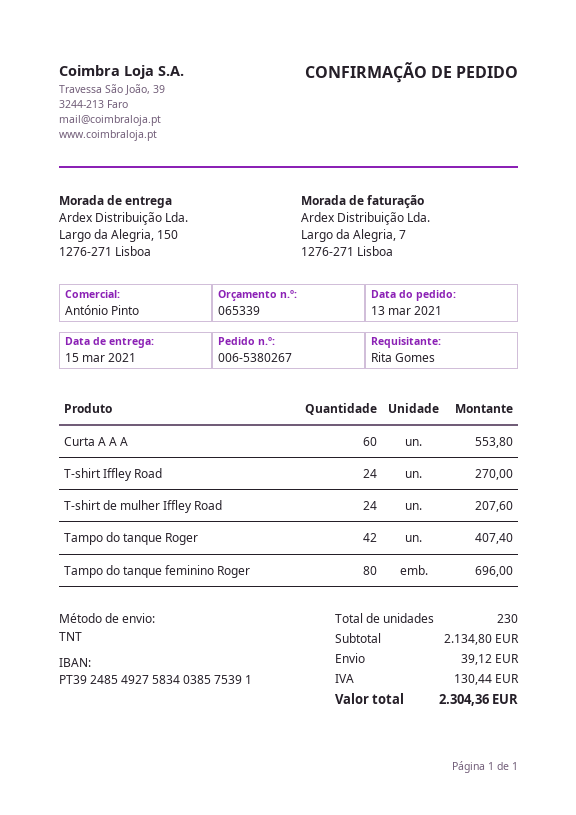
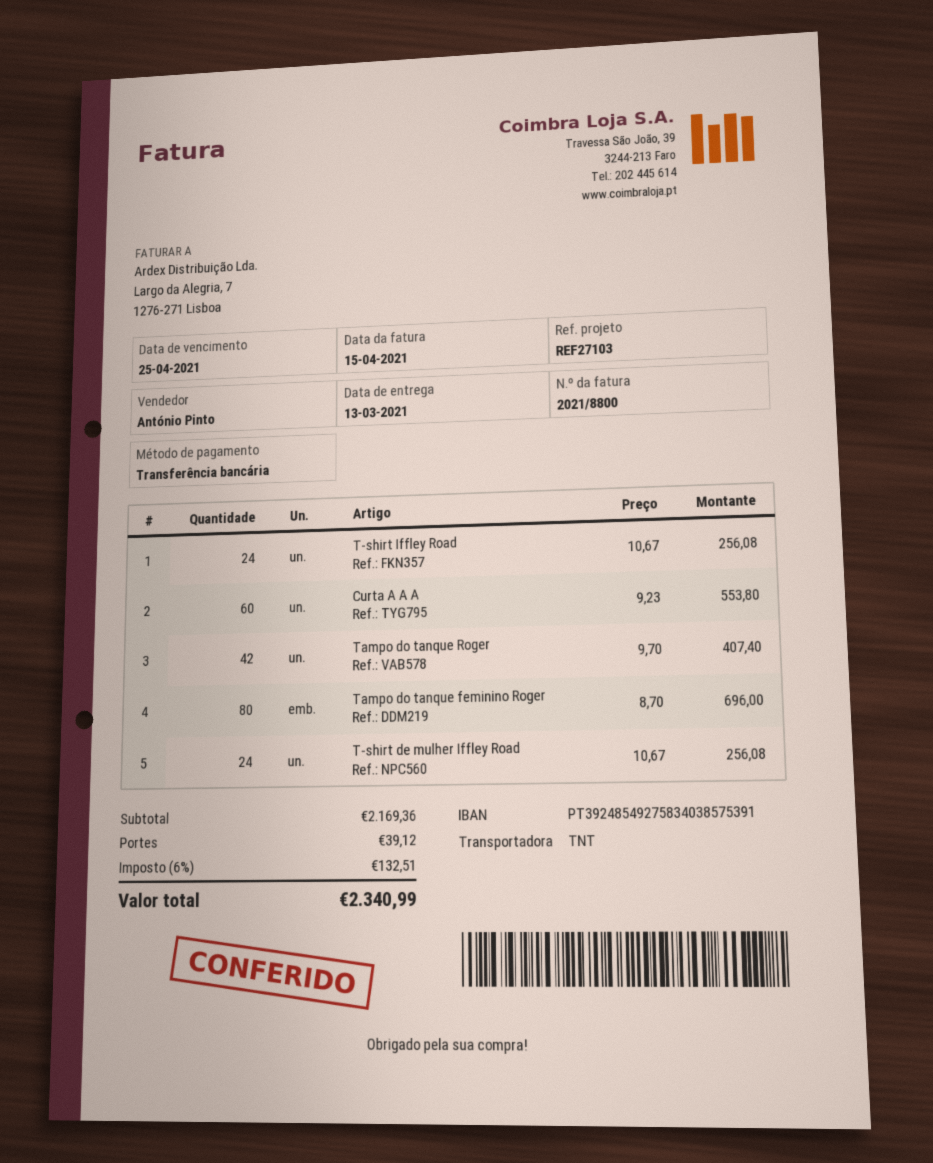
delivery date: 2021-03-15 -> 2021-03-13
T-shirt Iffley Road: 24 for 270.00 -> 24 for 256.08
T-shirt de mulher Iffley Road: 24 for 207.60 -> 24 for 256.08
subtotal: 2134.80 -> 2169.36
tax: 130.44 -> 132.51
total: 2304.36 -> 2340.99

